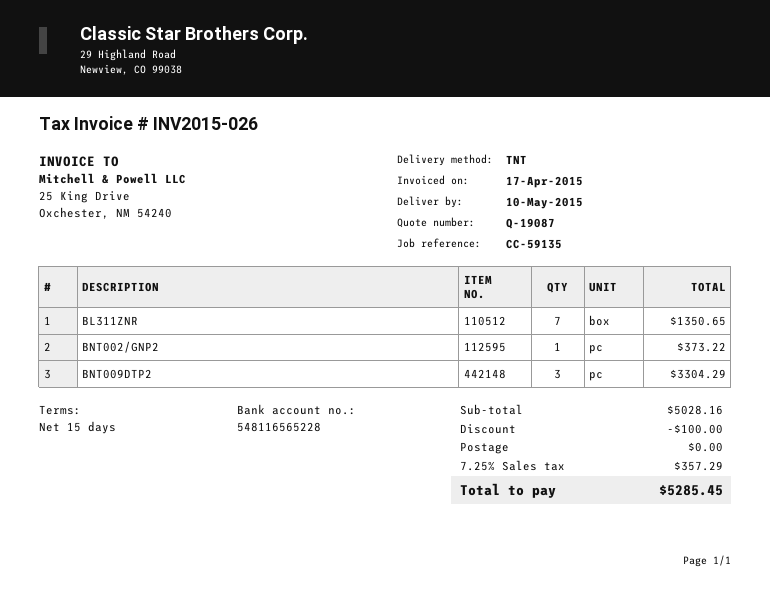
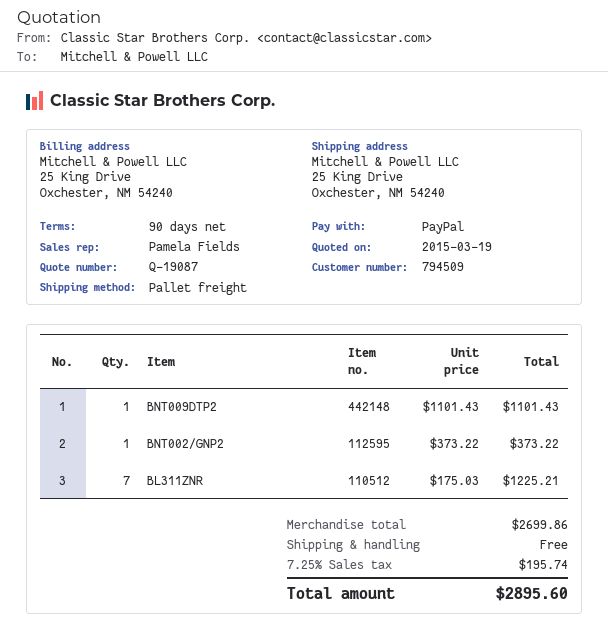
payment terms: 15 days -> 90 days
shipping method: TNT -> pallet freight
BL311ZNR: 7 for 1350.65 -> 7 for 1225.21
BNT009DTP2: 3 for 3304.29 -> 1 for 1101.43
subtotal: 5028.16 -> 2699.86
discount: 100.00 -> none
tax: 7.25% = 357.29 -> 7.25% = 195.74
total: 5285.45 -> 2895.60

